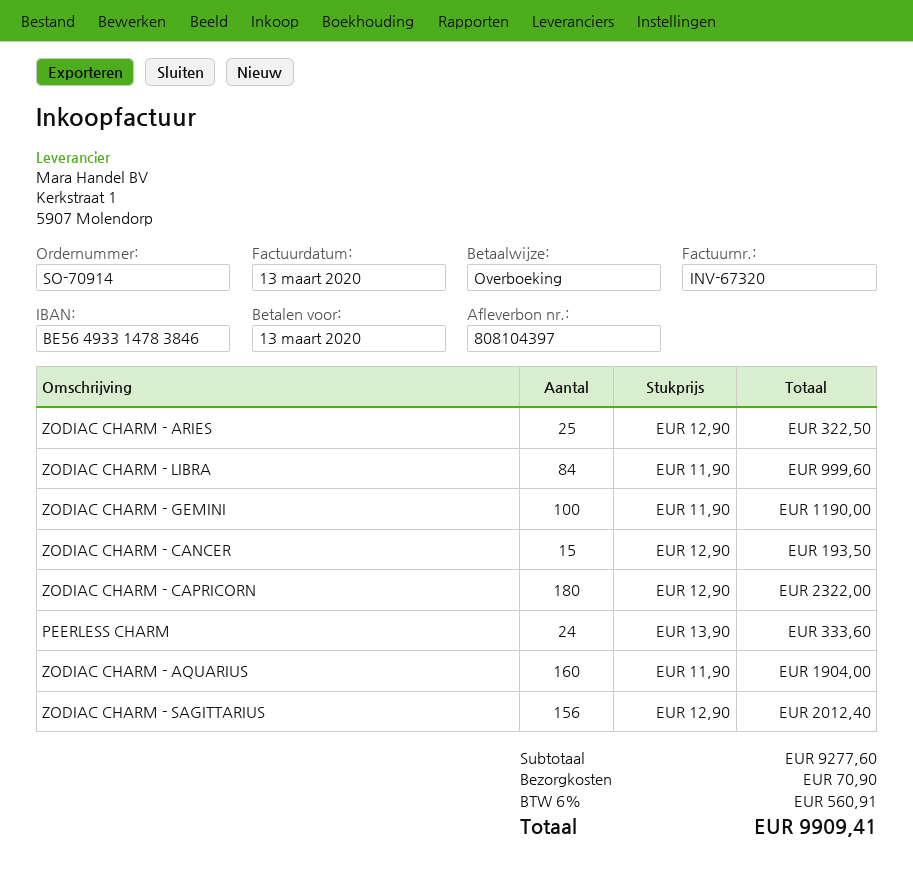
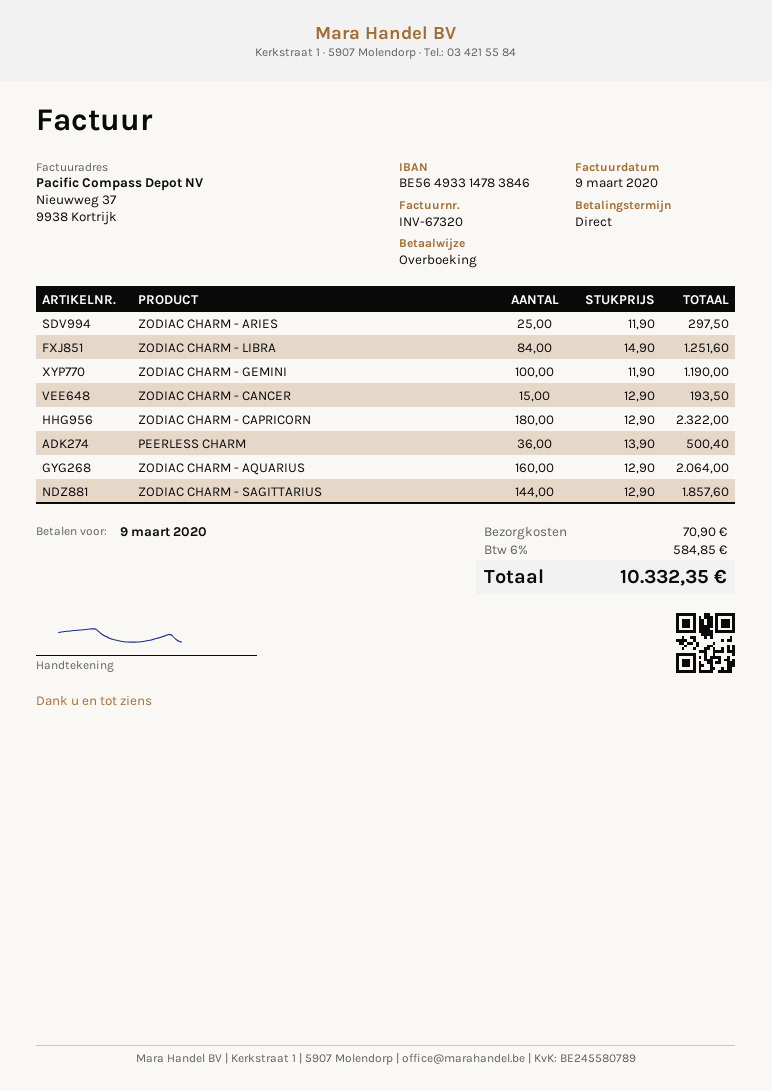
invoice date: 2020-03-13 -> 2020-03-09
due date: 2020-03-13 -> 2020-03-09
ZODIAC CHARM - ARIES: 25 x 12.90 = 322.50 -> 25 x 11.90 = 297.50
ZODIAC CHARM - LIBRA: 84 x 11.90 = 999.60 -> 84 x 14.90 = 1251.60
PEERLESS CHARM: 24 x 13.90 = 333.60 -> 36 x 13.90 = 500.40
ZODIAC CHARM - AQUARIUS: 160 x 11.90 = 1904.00 -> 160 x 12.90 = 2064.00
ZODIAC CHARM - SAGITTARIUS: 156 x 12.90 = 2012.40 -> 144 x 12.90 = 1857.60
tax: 6% = 560.91 -> 6% = 584.85
total: 9909.41 -> 10332.35

